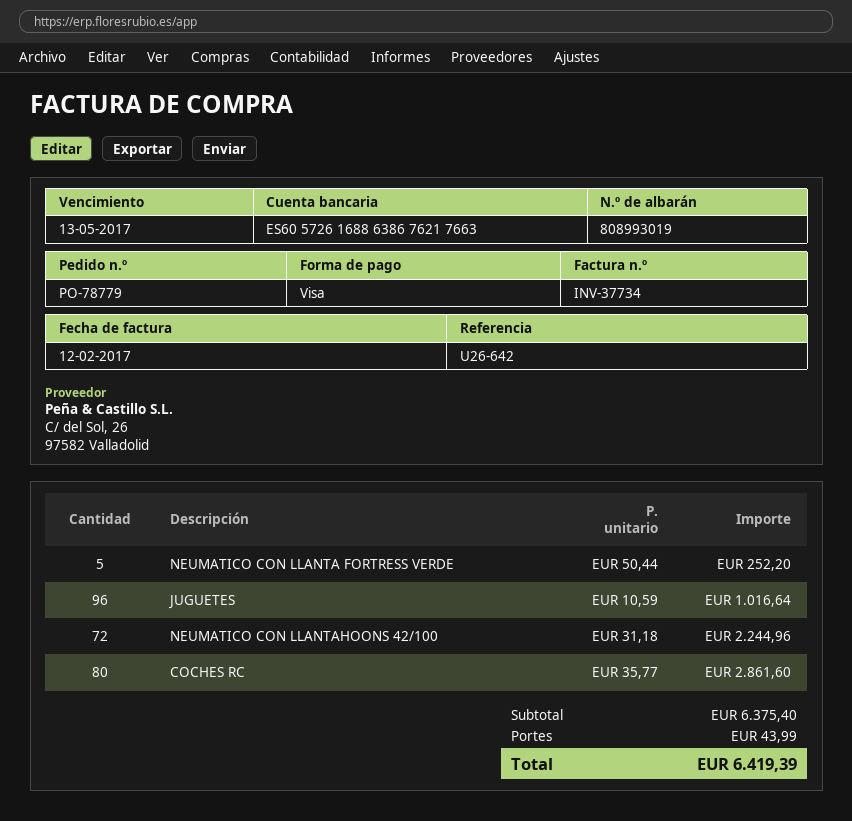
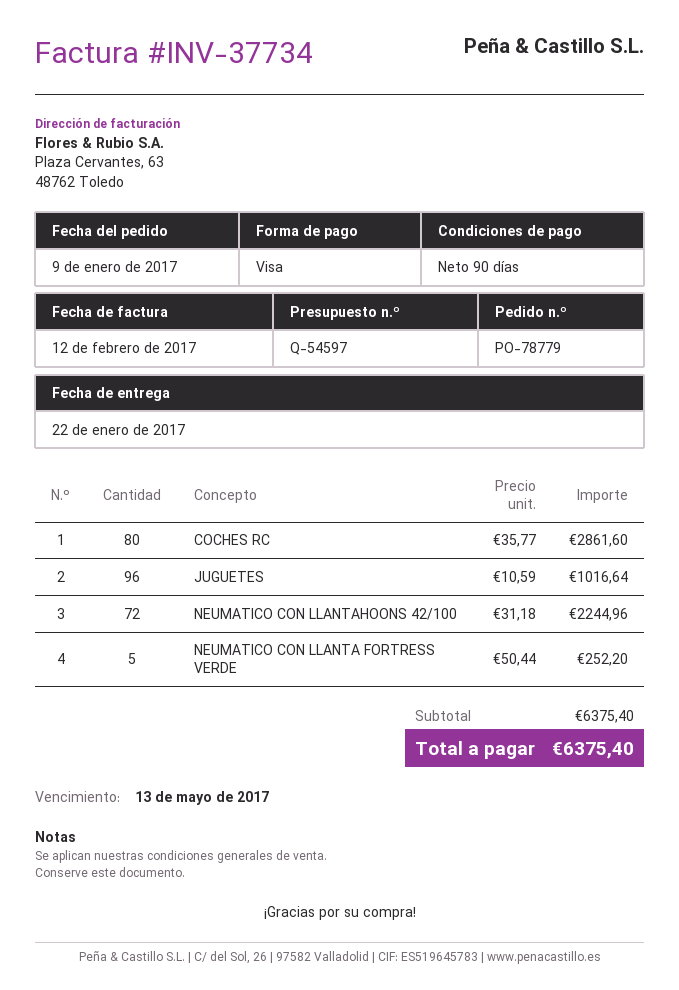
shipping: 43.99 -> none
total: 6419.39 -> 6375.40

